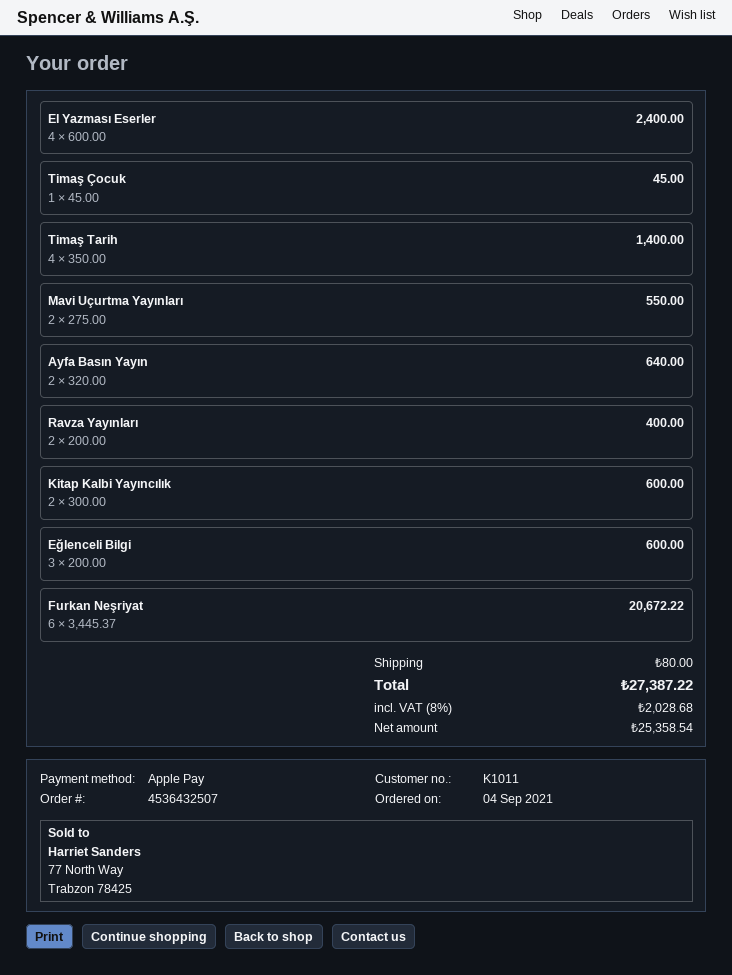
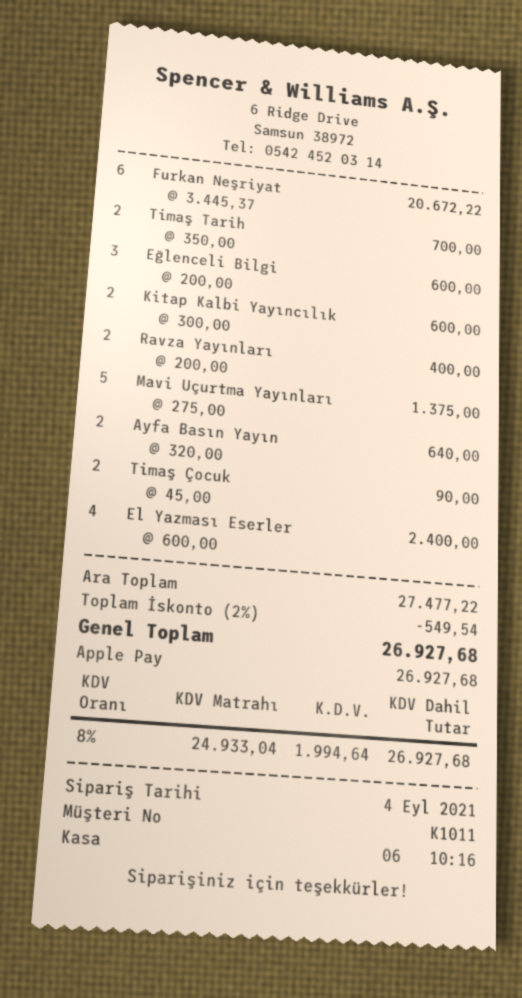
Timaş Çocuk: 1 x 45.00 = 45.00 -> 2 x 45.00 = 90.00
Timaş Tarih: 4 x 350.00 = 1400.00 -> 2 x 350.00 = 700.00
Mavi Uçurtma Yayınları: 2 x 275.00 = 550.00 -> 5 x 275.00 = 1375.00
discount: none -> 2% = 549.54
shipping: 80.00 -> none
net: 25358.54 -> 24933.04
tax: 8% = 2028.68 -> 8% = 1994.64
total: 27387.22 -> 26927.68

